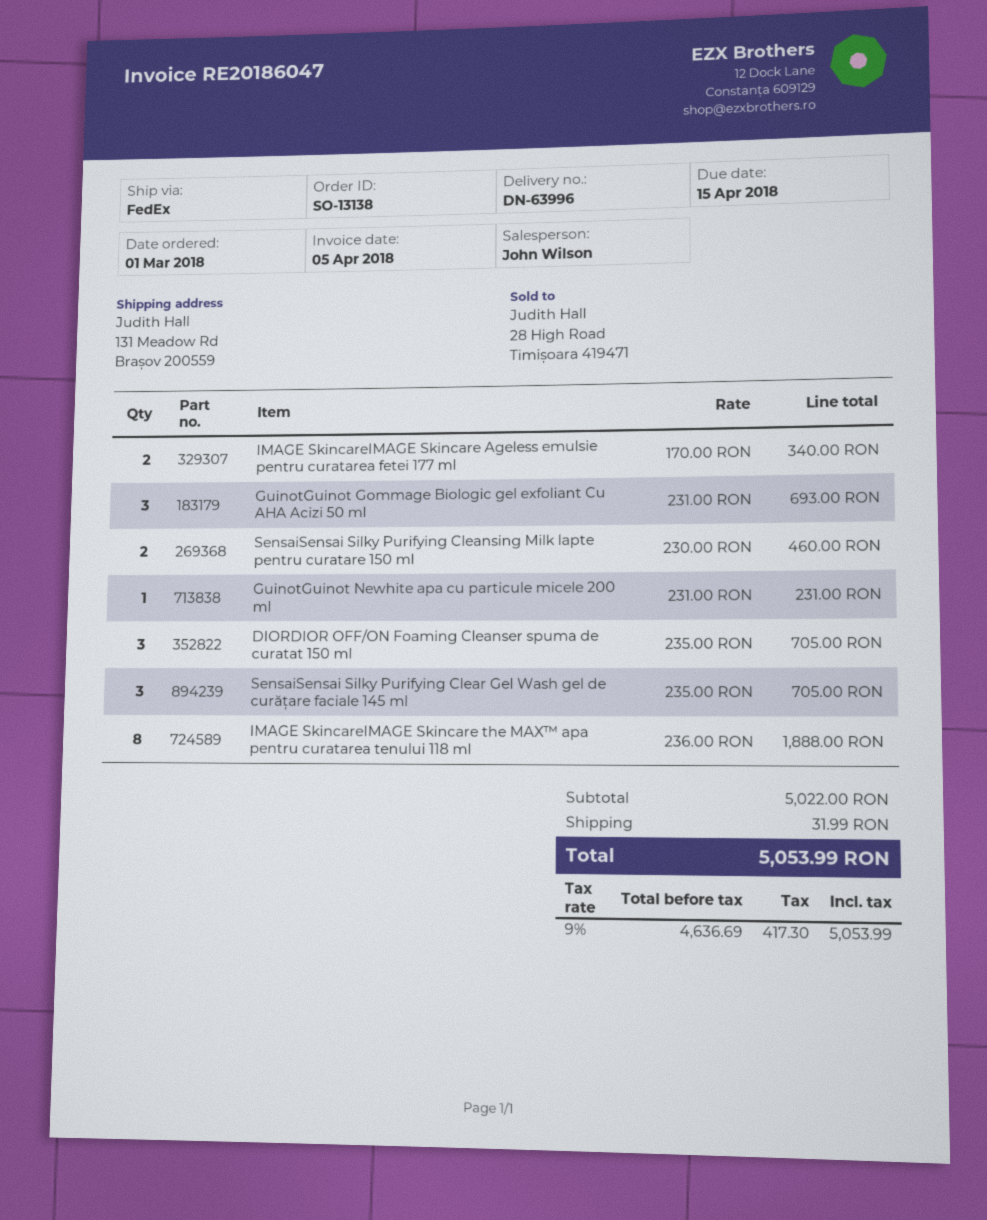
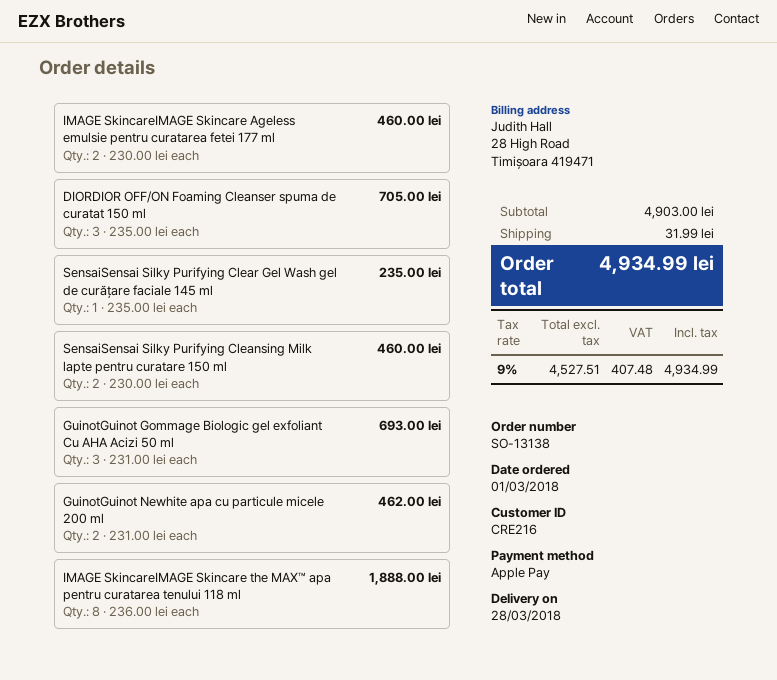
IMAGE SkincareIMAGE Skincare Ageless emulsie pentru curatarea fetei 177 ml: 2 x 170.00 = 340.00 -> 2 x 230.00 = 460.00
GuinotGuinot Newhite apa cu particule micele 200 ml: 1 x 231.00 = 231.00 -> 2 x 231.00 = 462.00
SensaiSensai Silky Purifying Clear Gel Wash gel de curățare faciale 145 ml: 3 x 235.00 = 705.00 -> 1 x 235.00 = 235.00
subtotal: 5022.00 -> 4903.00
net: 4636.69 -> 4527.51
tax: 9% = 417.30 -> 9% = 407.48
total: 5053.99 -> 4934.99

